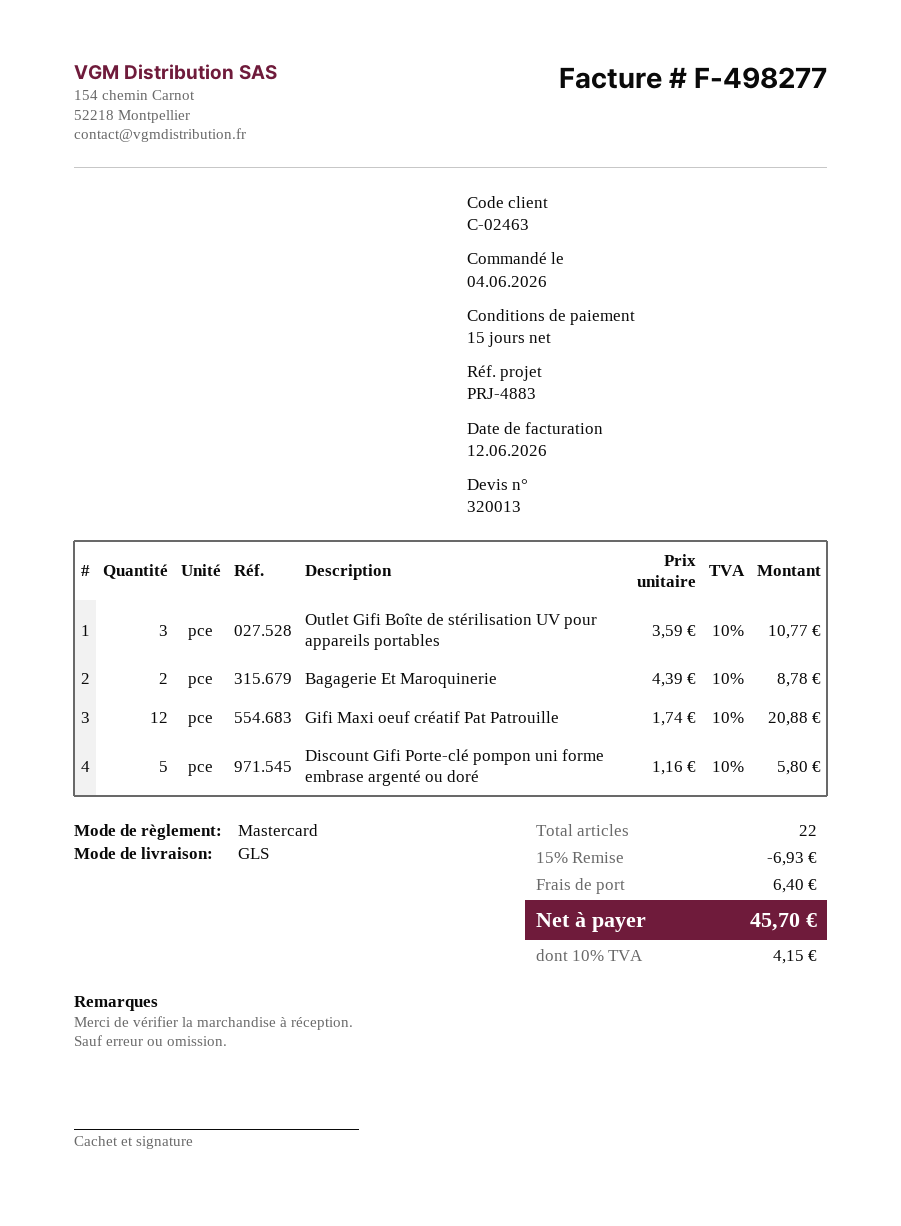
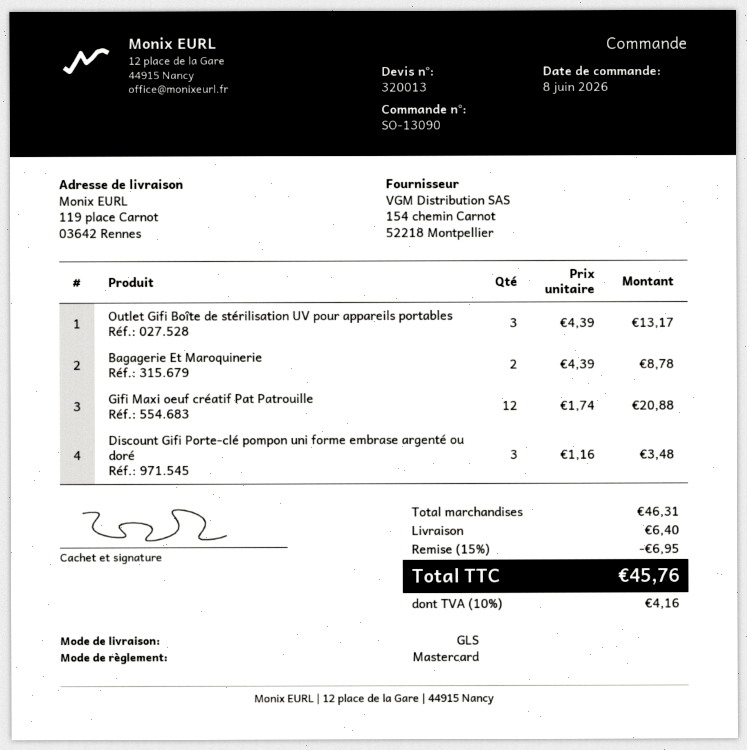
order date: 2026-06-04 -> 2026-06-08
Outlet Gifi Boîte de stérilisation UV pour appareils portables: 3 x 3.59 = 10.77 -> 3 x 4.39 = 13.17
Discount Gifi Porte-clé pompon uni forme embrase argenté ou doré: 5 x 1.16 = 5.80 -> 3 x 1.16 = 3.48
discount: 15% = 6.93 -> 15% = 6.95
tax: 10% = 4.15 -> 10% = 4.16
total: 45.70 -> 45.76

